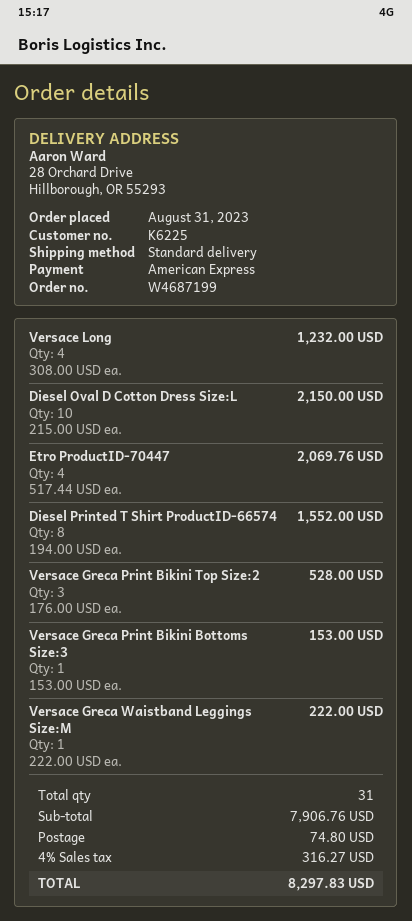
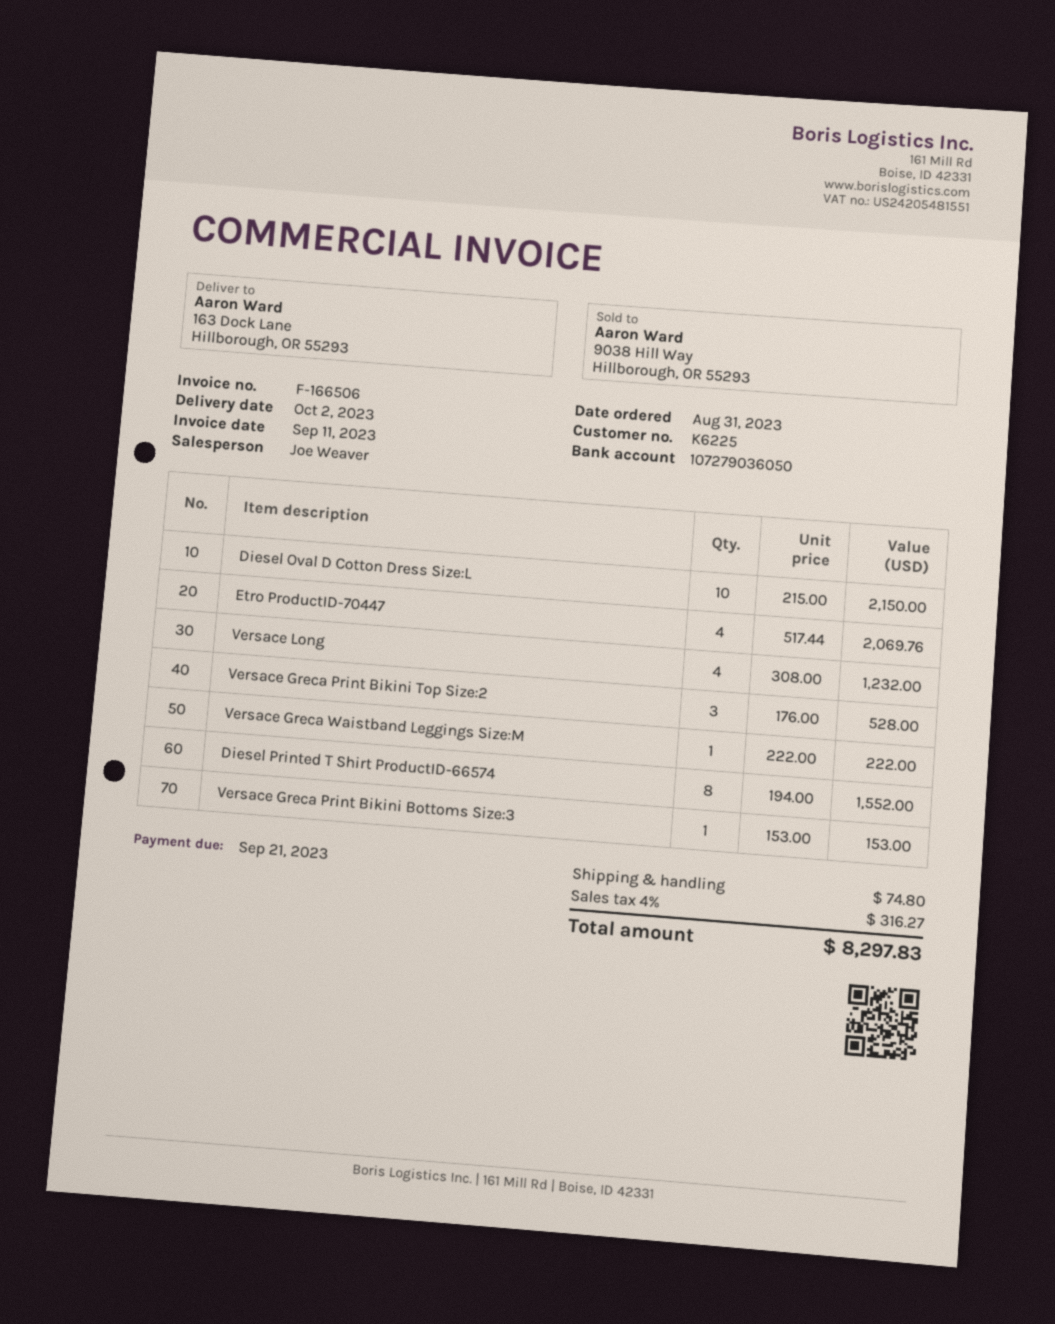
ship to: 28 Orchard Drive, Hillborough, OR 55293 -> 163 Dock Lane, Hillborough, OR 55293

